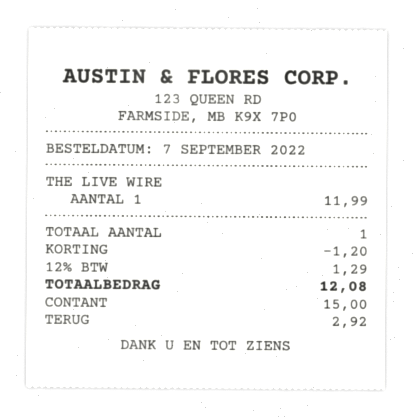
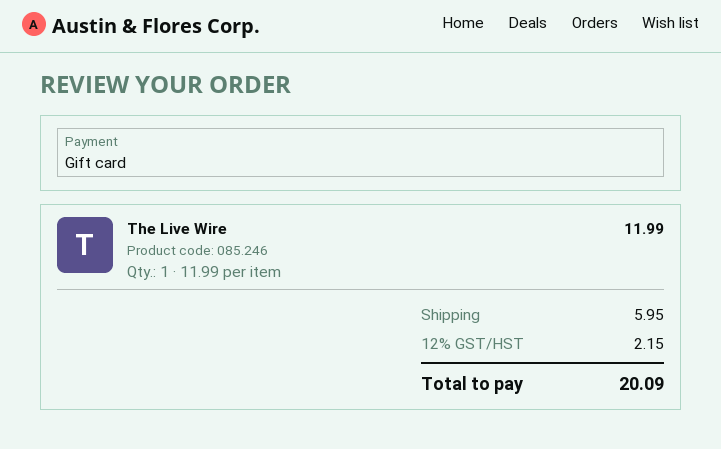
payment method: cash -> gift card
discount: 1.20 -> none
shipping: none -> 5.95
tax: 12% = 1.29 -> 12% = 2.15
total: 12.08 -> 20.09

